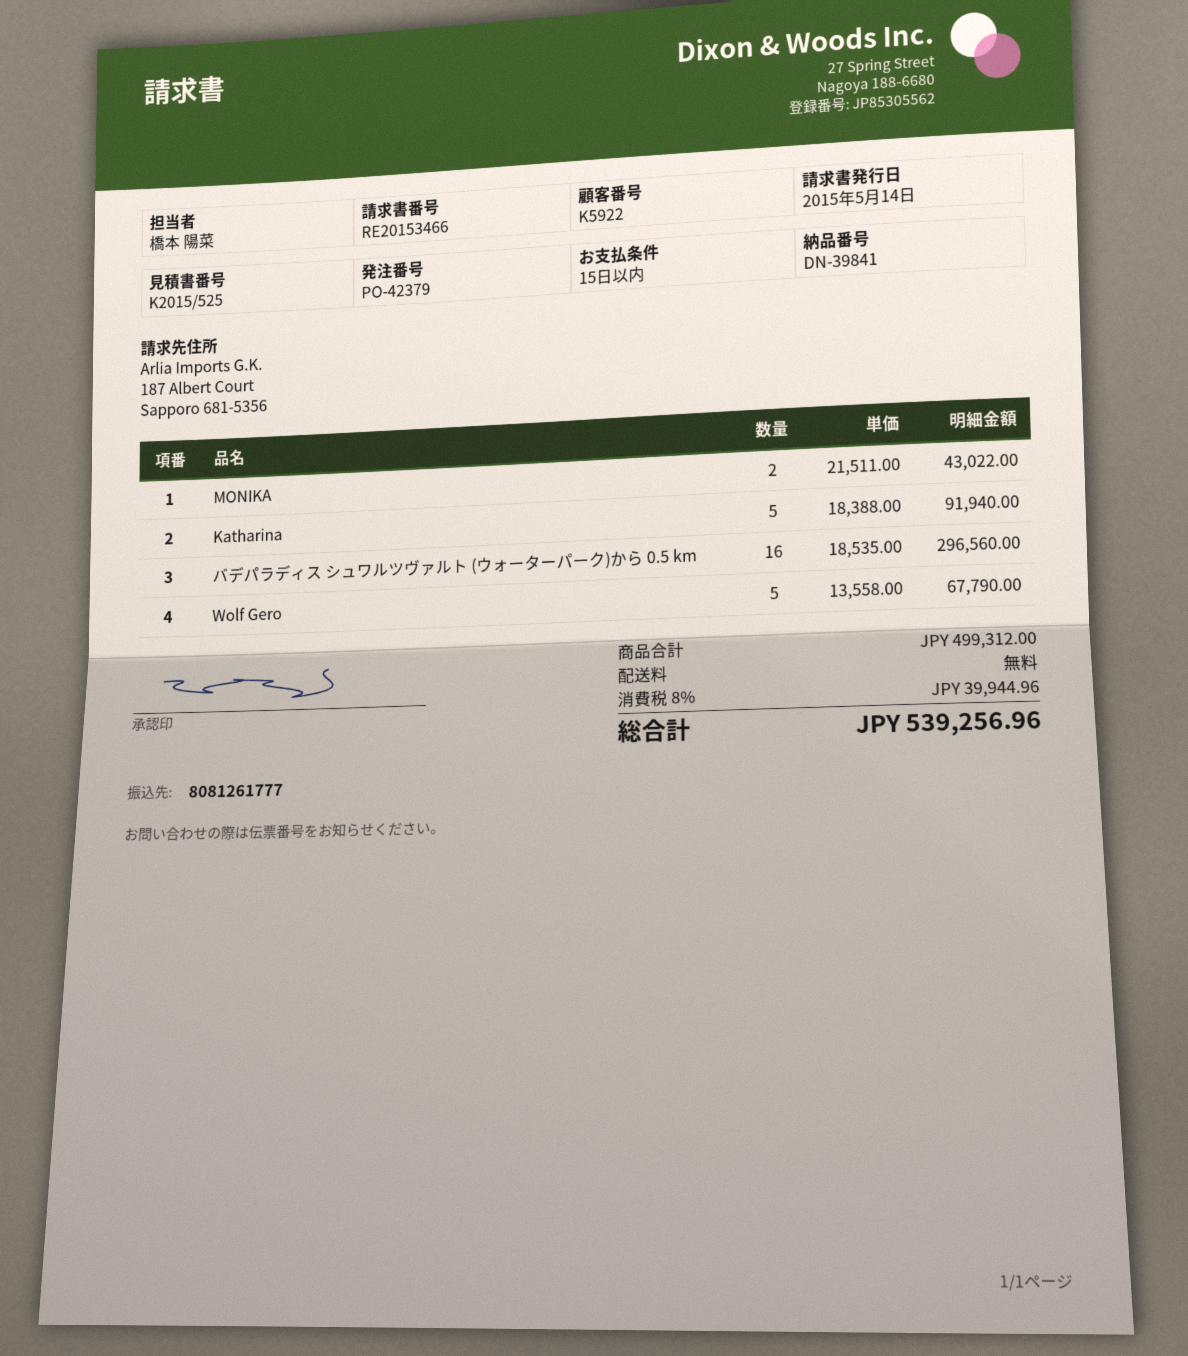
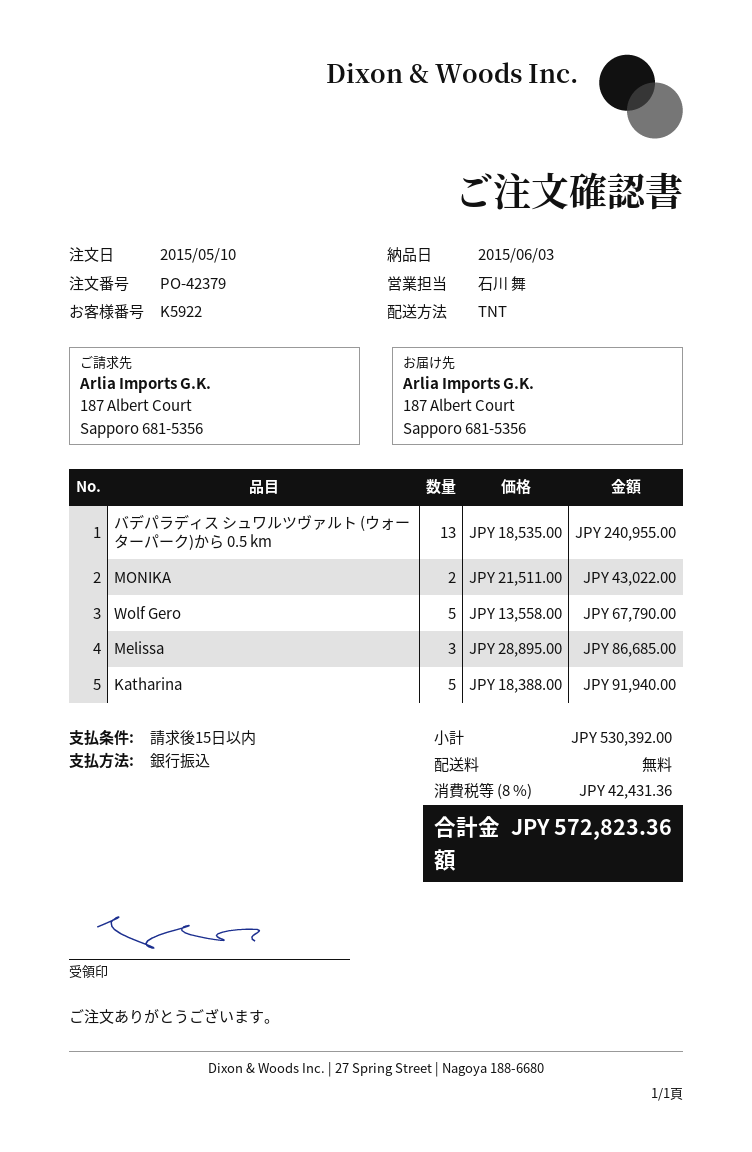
sales rep: 橋本 陽菜 -> 石川 舞
バデパラディス シュワルツヴァルト (ウォーターパーク)から 0.5 km: 16 x 18535.00 = 296560.00 -> 13 x 18535.00 = 240955.00
Melissa: none -> 3 x 28895.00 = 86685.00
subtotal: 499312.00 -> 530392.00
tax: 8% = 39944.96 -> 8% = 42431.36
total: 539256.96 -> 572823.36

